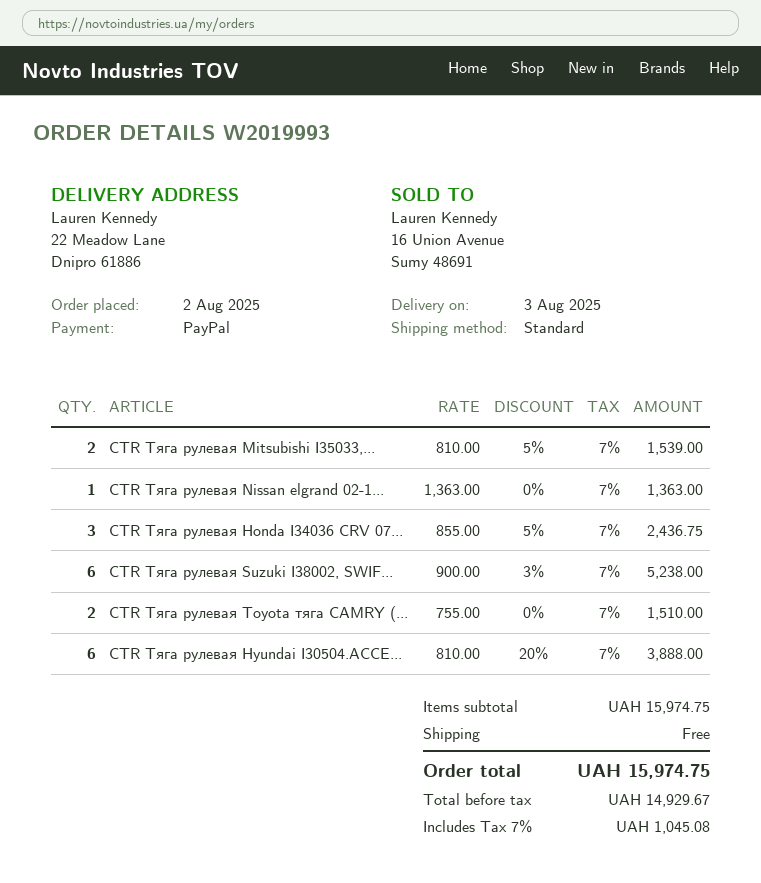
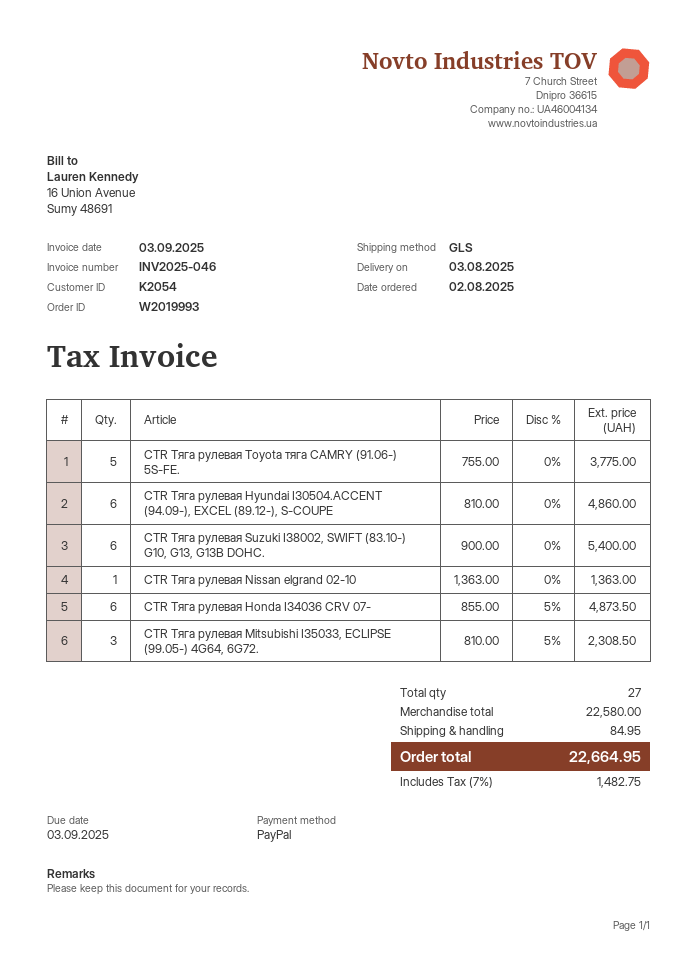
shipping method: standard -> GLS
CTR Тяга рулевая Mitsubishi I35033,...: 2 x 810.00 - 5% = 1539.00 -> 3 x 810.00 - 5% = 2308.50
CTR Тяга рулевая Honda I34036 CRV 07...: 3 x 855.00 - 5% = 2436.75 -> 6 x 855.00 - 5% = 4873.50
CTR Тяга рулевая Suzuki I38002, SWIF...: 6 x 900.00 - 3% = 5238.00 -> 6 x 900.00 = 5400.00
CTR Тяга рулевая Toyota тяга CAMRY (...: 2 x 755.00 = 1510.00 -> 5 x 755.00 = 3775.00
CTR Тяга рулевая Hyundai I30504.ACCE...: 6 x 810.00 - 20% = 3888.00 -> 6 x 810.00 = 4860.00
subtotal: 15974.75 -> 22580.00
shipping: 0.00 -> 84.95
tax: 7% = 1045.08 -> 7% = 1482.75
total: 15974.75 -> 22664.95

